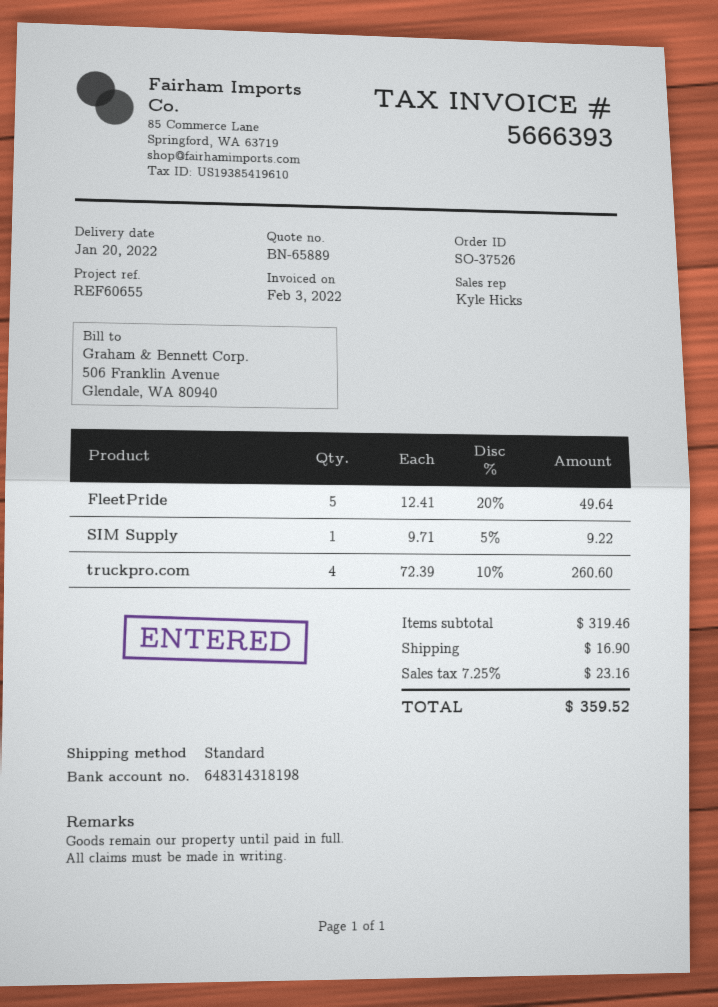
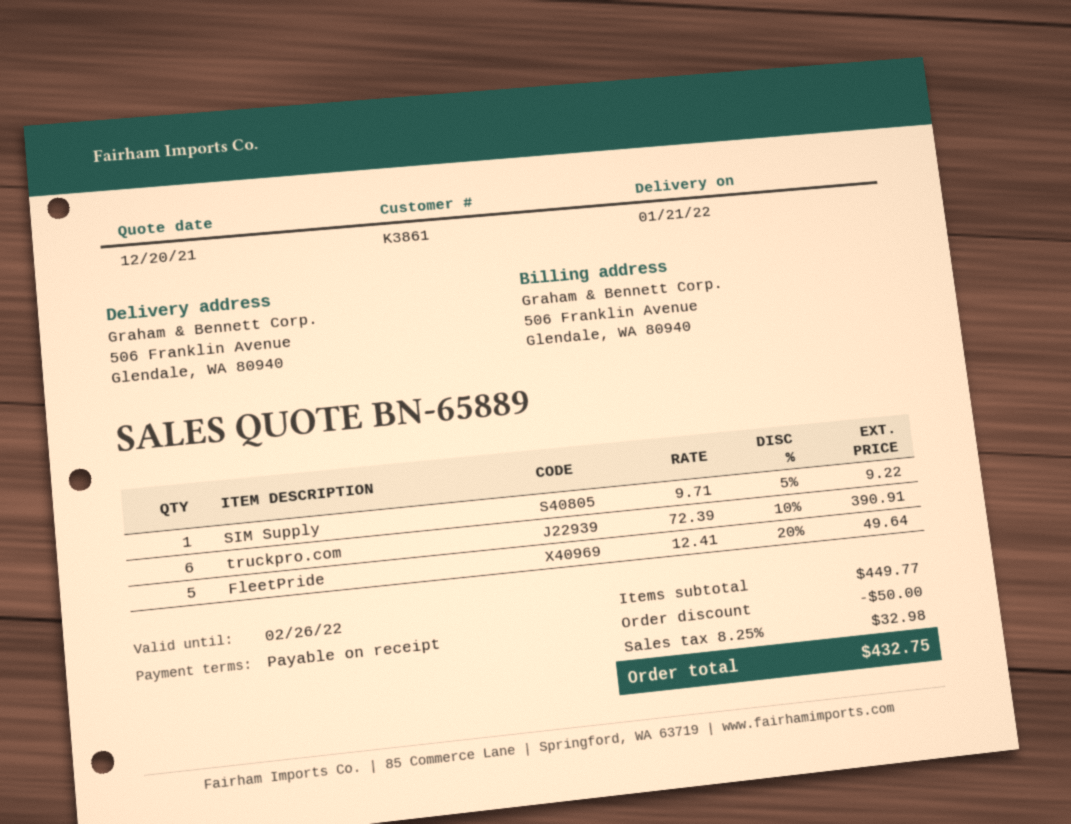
delivery date: 2022-01-20 -> 2022-01-21
truckpro.com: 4 x 72.39 - 10% = 260.60 -> 6 x 72.39 - 10% = 390.91
subtotal: 319.46 -> 449.77
discount: none -> 50.00
shipping: 16.90 -> none
tax: 7.25% = 23.16 -> 8.25% = 32.98
total: 359.52 -> 432.75

